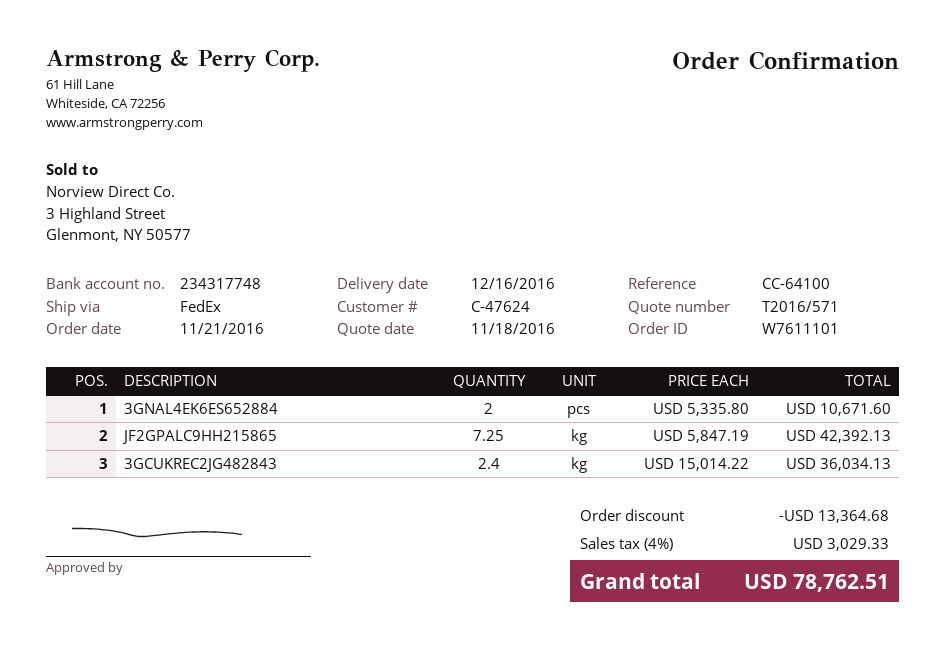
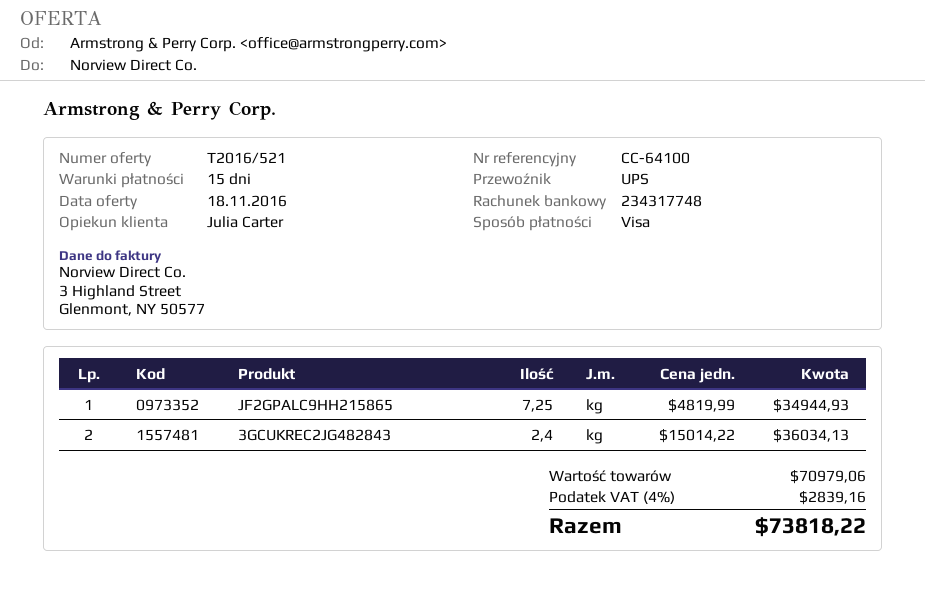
quote number: T2016/571 -> T2016/521
shipping method: FedEx -> UPS
3GNAL4EK6ES652884: 2 x 5335.80 = 10671.60 -> none
JF2GPALC9HH215865: 7.25 x 5847.19 = 42392.13 -> 7.25 x 4819.99 = 34944.93
discount: 13364.68 -> none
tax: 4% = 3029.33 -> 4% = 2839.16
total: 78762.51 -> 73818.22

